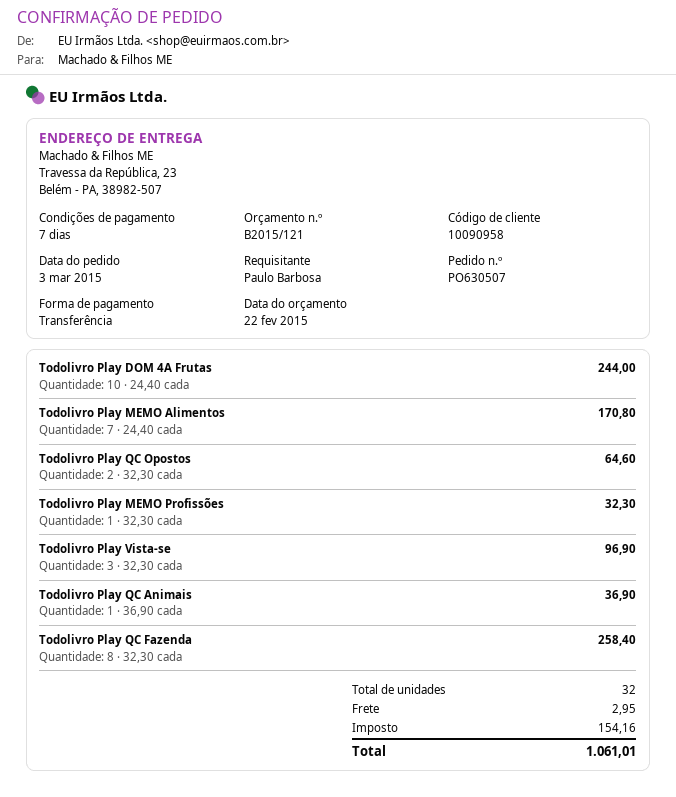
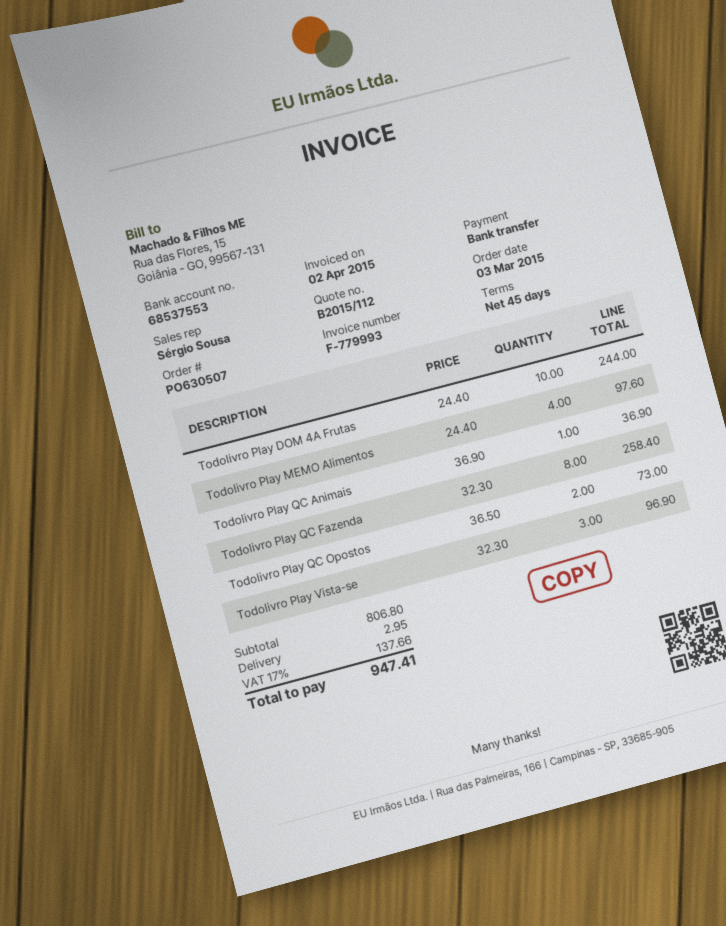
quote number: B2015/121 -> B2015/112
payment terms: 7 days -> 45 days
Todolivro Play MEMO Alimentos: 7 x 24.40 = 170.80 -> 4 x 24.40 = 97.60
Todolivro Play QC Opostos: 2 x 32.30 = 64.60 -> 2 x 36.50 = 73.00
Todolivro Play MEMO Profissões: 1 x 32.30 = 32.30 -> none
tax: 154.16 -> 137.66
total: 1061.01 -> 947.41

